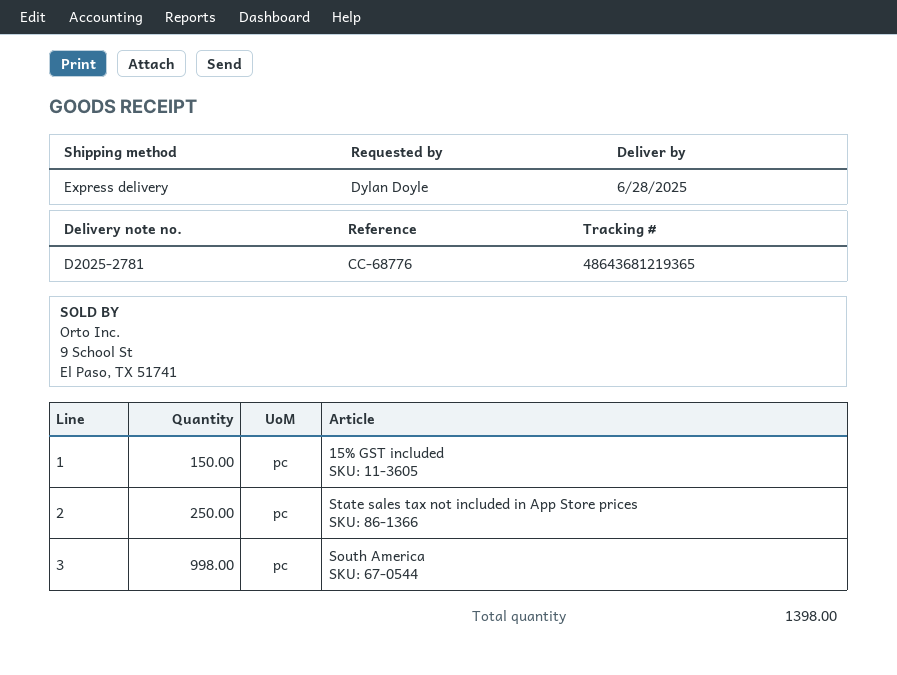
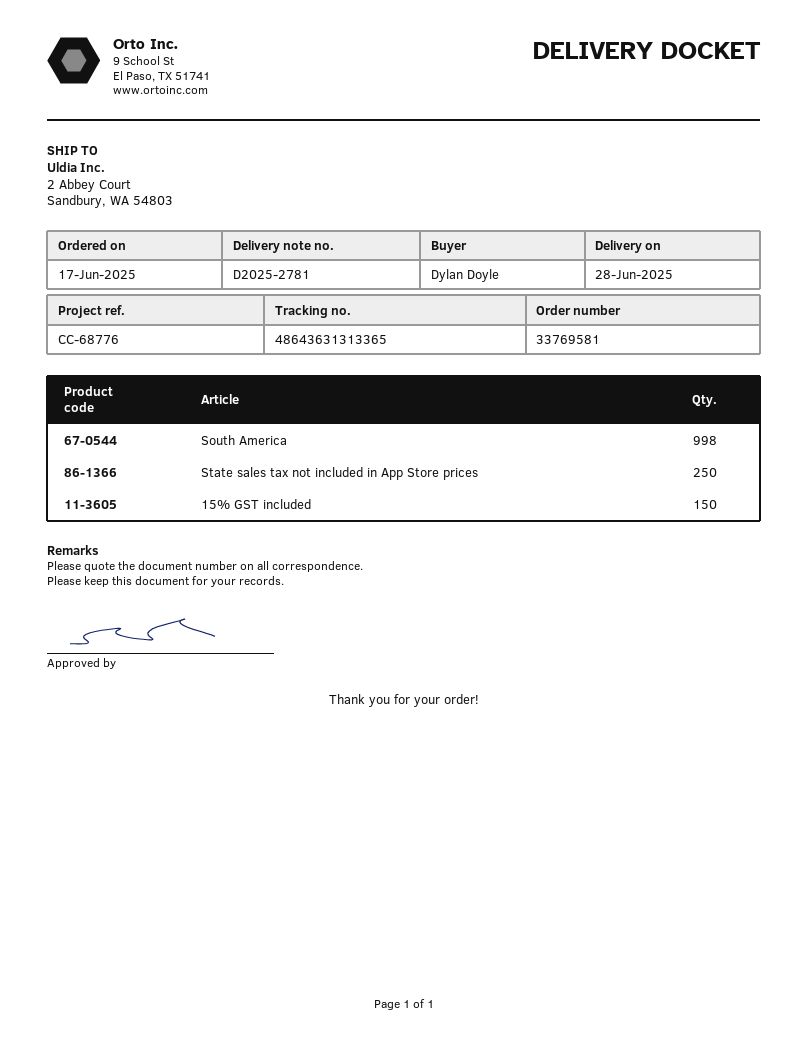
tracking number: 48643681219365 -> 48643631313365

